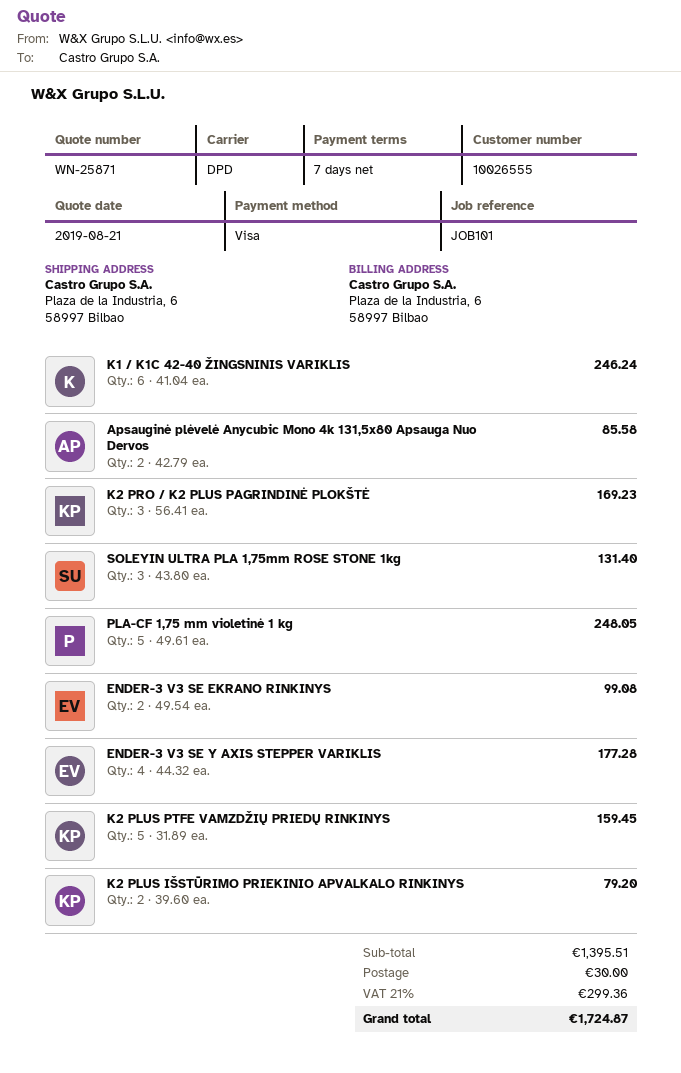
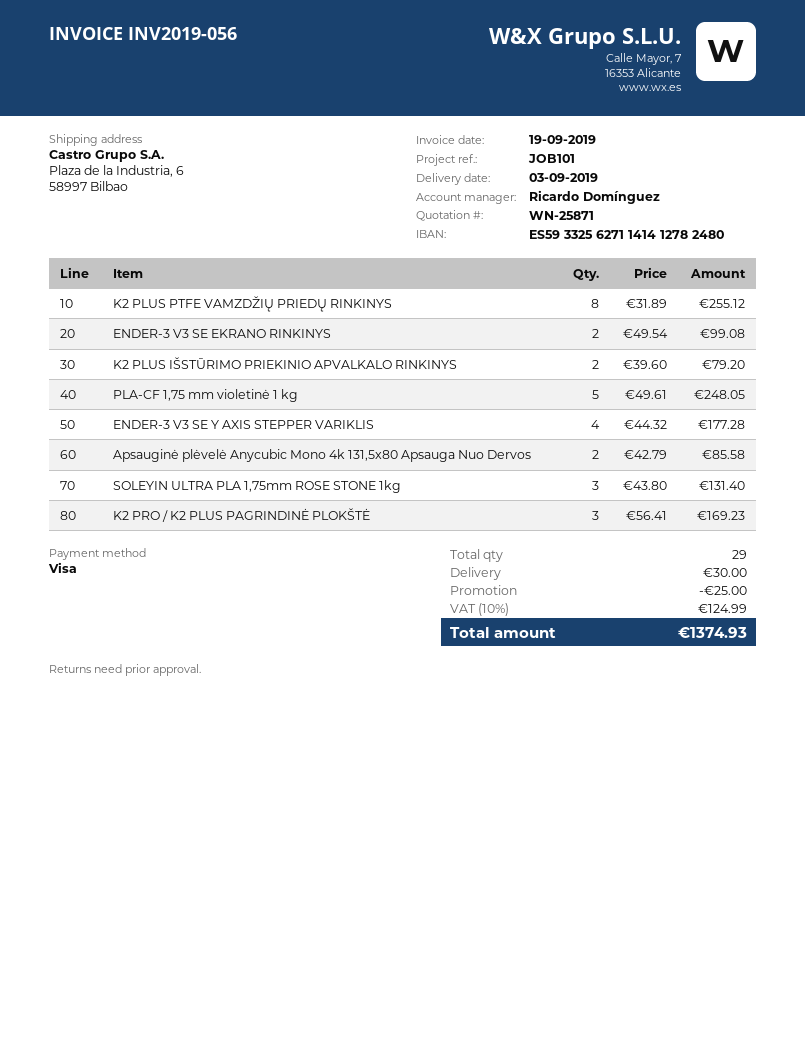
K1 / K1C 42-40 ŽINGSNINIS VARIKLIS: 6 x 41.04 = 246.24 -> none
K2 PLUS PTFE VAMZDŽIŲ PRIEDŲ RINKINYS: 5 x 31.89 = 159.45 -> 8 x 31.89 = 255.12
discount: none -> 25.00
tax: 21% = 299.36 -> 10% = 124.99
total: 1724.87 -> 1374.93

